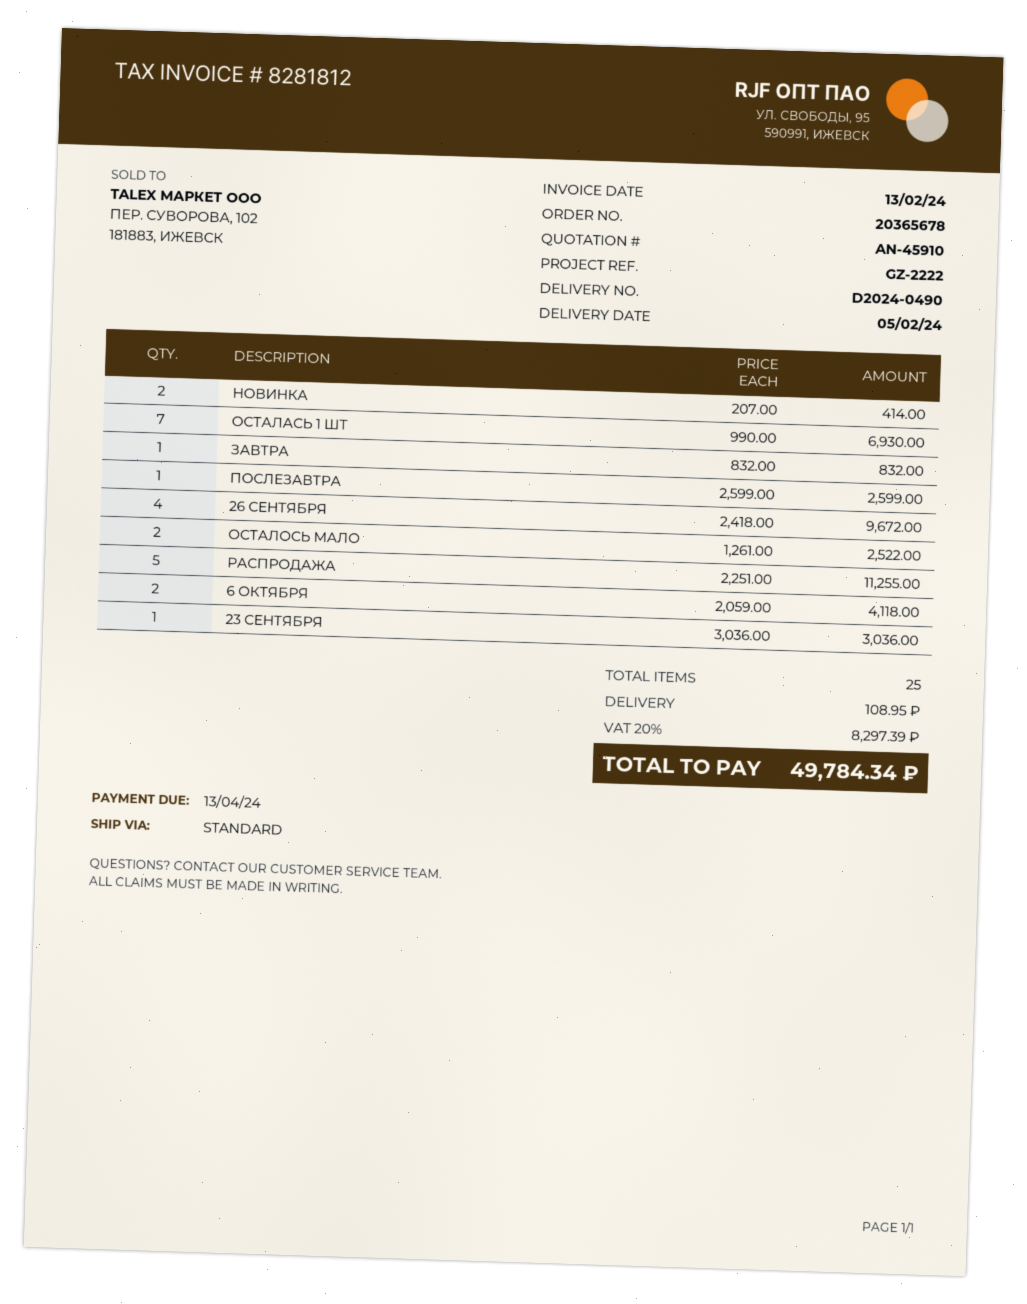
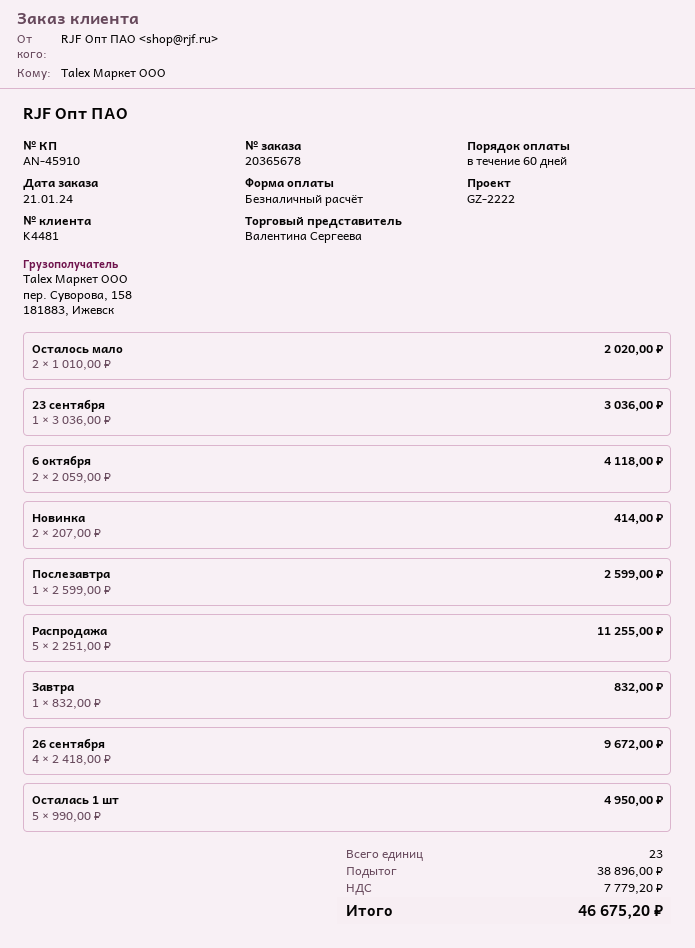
ОСТАЛАСЬ 1 ШТ: 7 x 990.00 = 6930.00 -> 5 x 990.00 = 4950.00
ОСТАЛОСЬ МАЛО: 2 x 1261.00 = 2522.00 -> 2 x 1010.00 = 2020.00
total quantity: 25 -> 23
shipping: 108.95 -> none
tax: 8297.39 -> 7779.20
total: 49784.34 -> 46675.20

